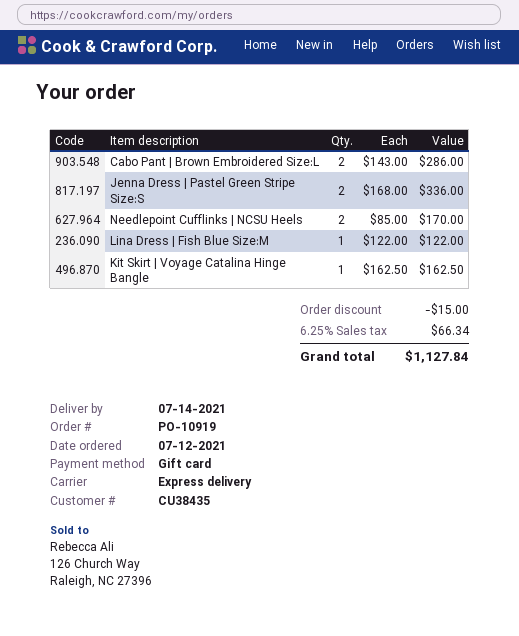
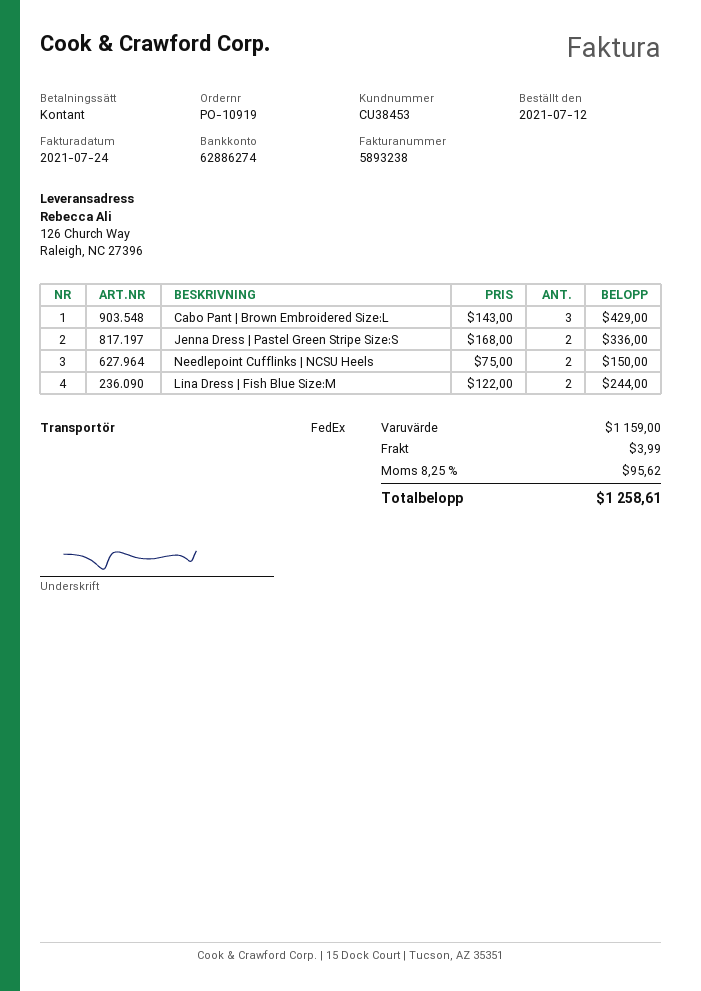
customer number: CU38435 -> CU38453
payment method: gift card -> cash
shipping method: express -> FedEx
Cabo Pant | Brown Embroidered Size:L: 2 x 143.00 = 286.00 -> 3 x 143.00 = 429.00
Needlepoint Cufflinks | NCSU Heels: 2 x 85.00 = 170.00 -> 2 x 75.00 = 150.00
Lina Dress | Fish Blue Size:M: 1 x 122.00 = 122.00 -> 2 x 122.00 = 244.00
Kit Skirt | Voyage Catalina Hinge Bangle: 1 x 162.50 = 162.50 -> none
discount: 15.00 -> none
shipping: none -> 3.99
tax: 6.25% = 66.34 -> 8.25% = 95.62
total: 1127.84 -> 1258.61

